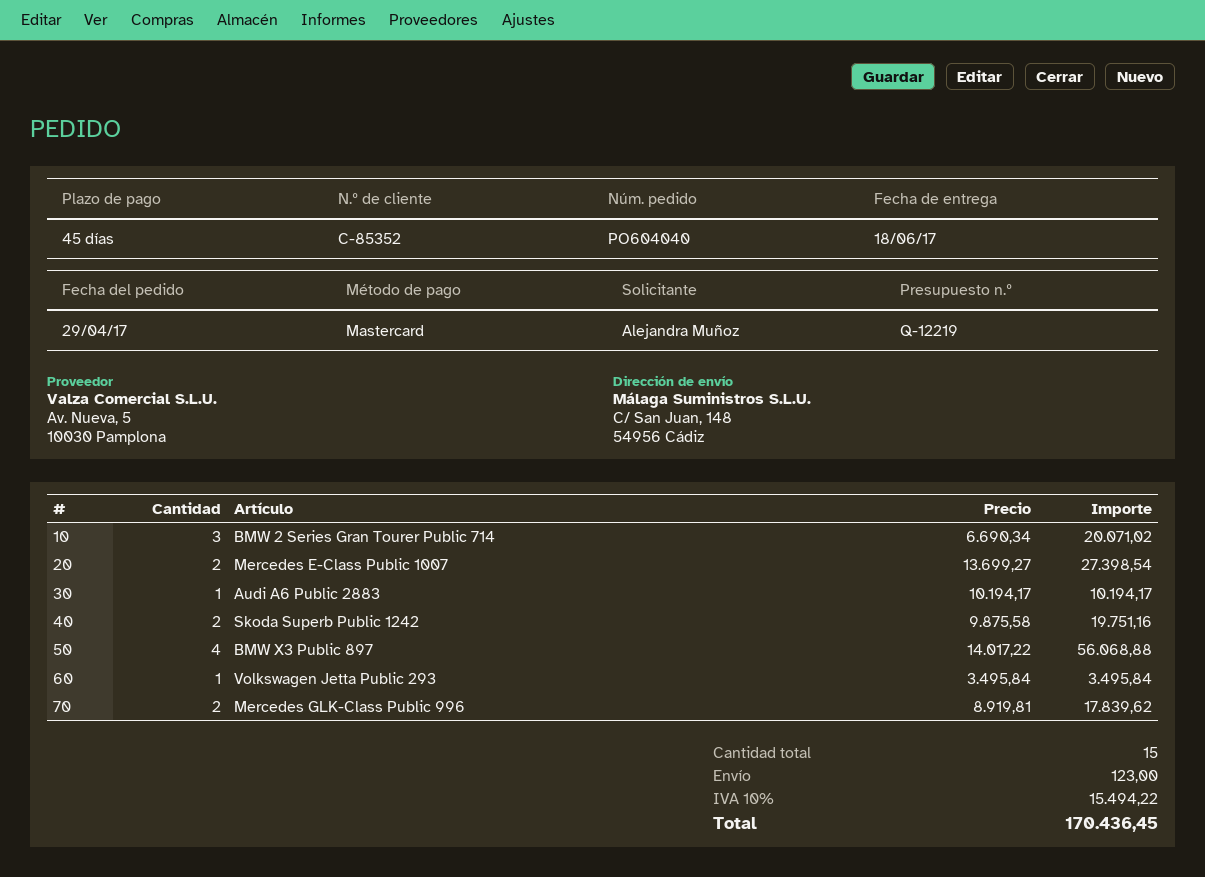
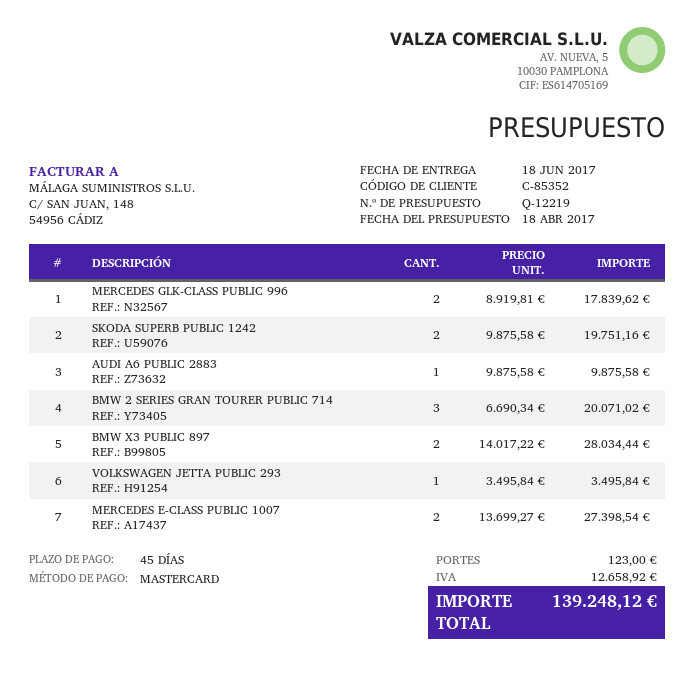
Audi A6 Public 2883: 1 x 10194.17 = 10194.17 -> 1 x 9875.58 = 9875.58
BMW X3 Public 897: 4 x 14017.22 = 56068.88 -> 2 x 14017.22 = 28034.44
tax: 15494.22 -> 12658.92
total: 170436.45 -> 139248.12

